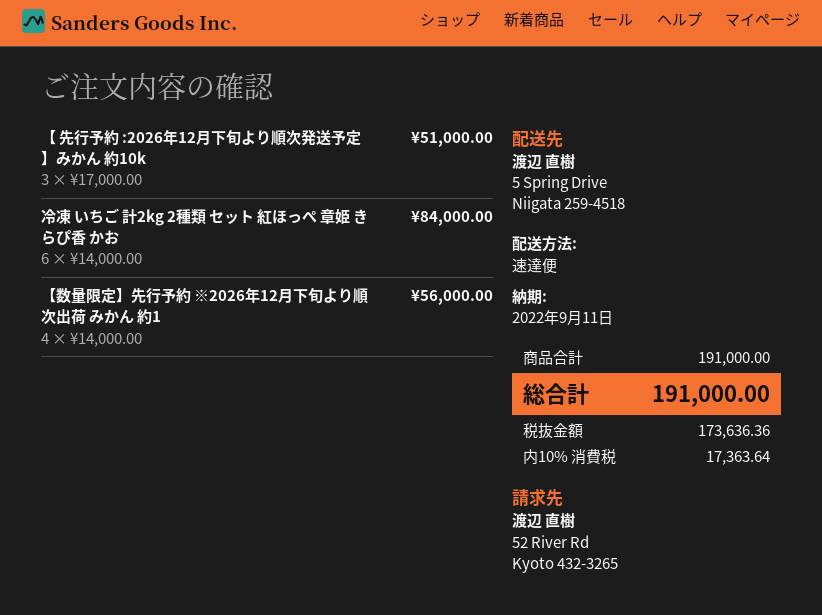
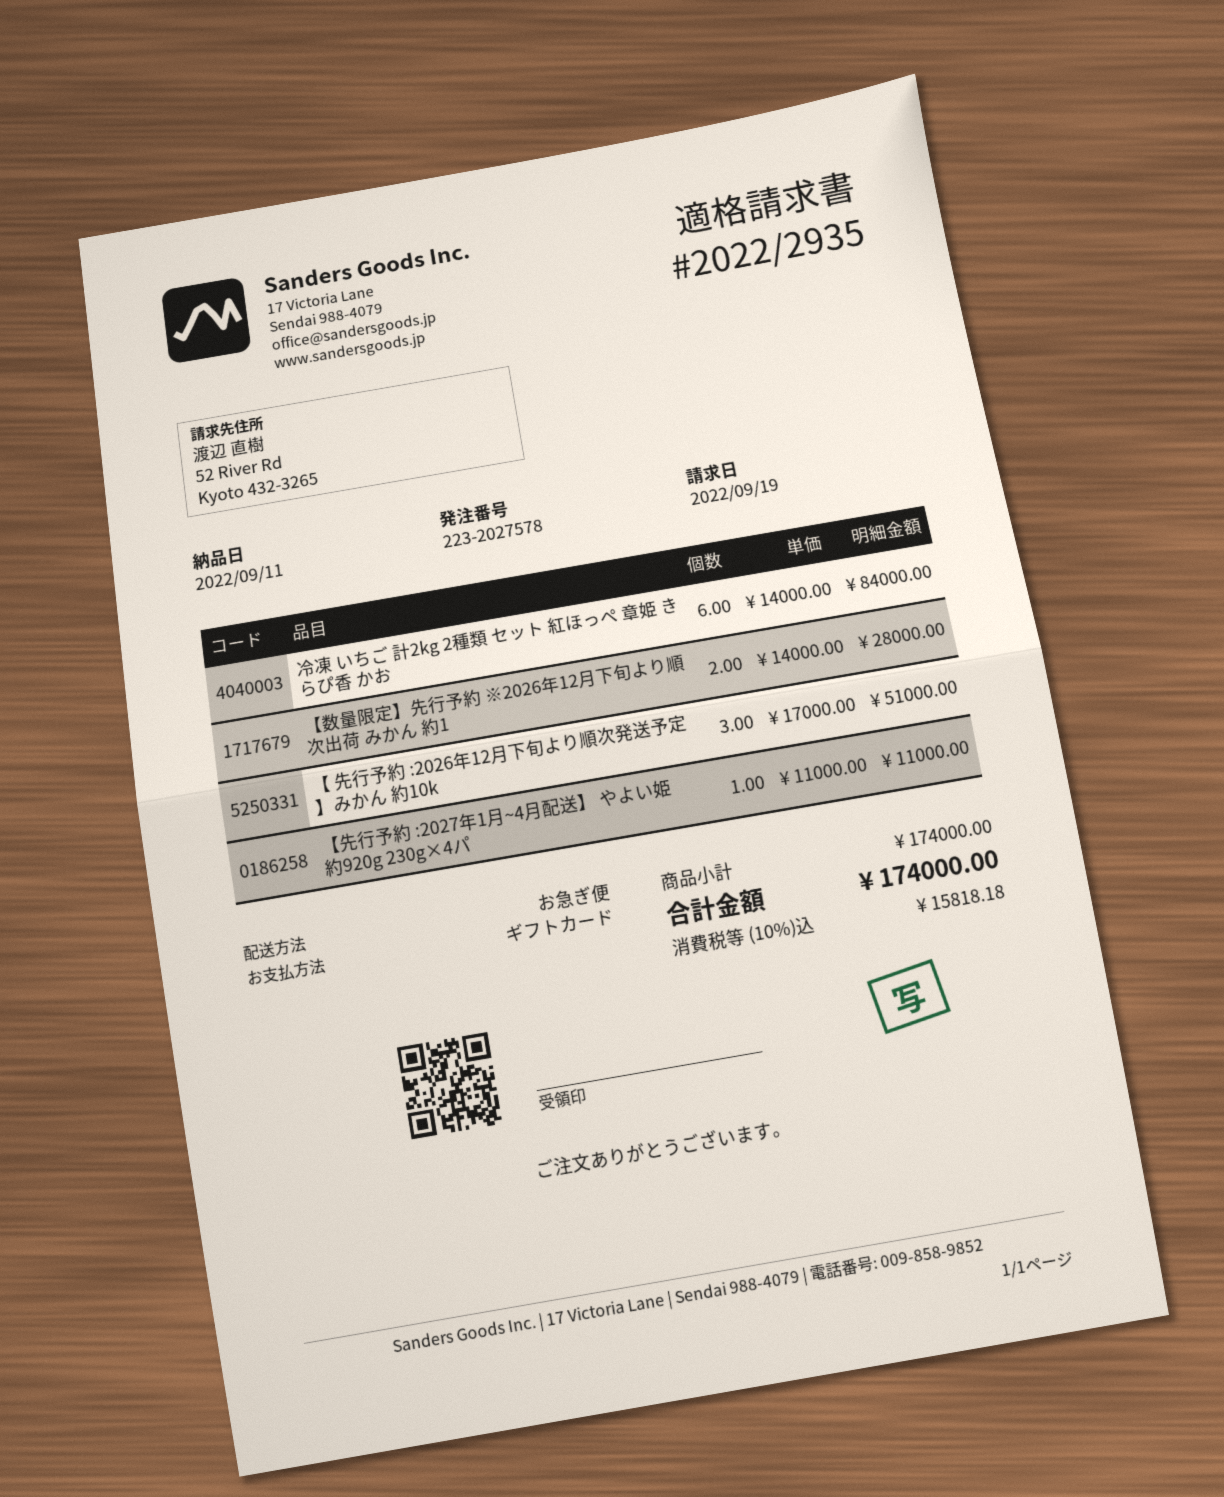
【数量限定】先行予約 ※2026年12月下旬より順次出荷 みかん 約1: 4 x 14000.00 = 56000.00 -> 2 x 14000.00 = 28000.00
【先行予約 :2027年1月~4月配送】 やよい姫 約920g 230g×4パ: none -> 1 x 11000.00 = 11000.00
subtotal: 191000.00 -> 174000.00
tax: 10% = 17363.64 -> 10% = 15818.18
total: 191000.00 -> 174000.00

